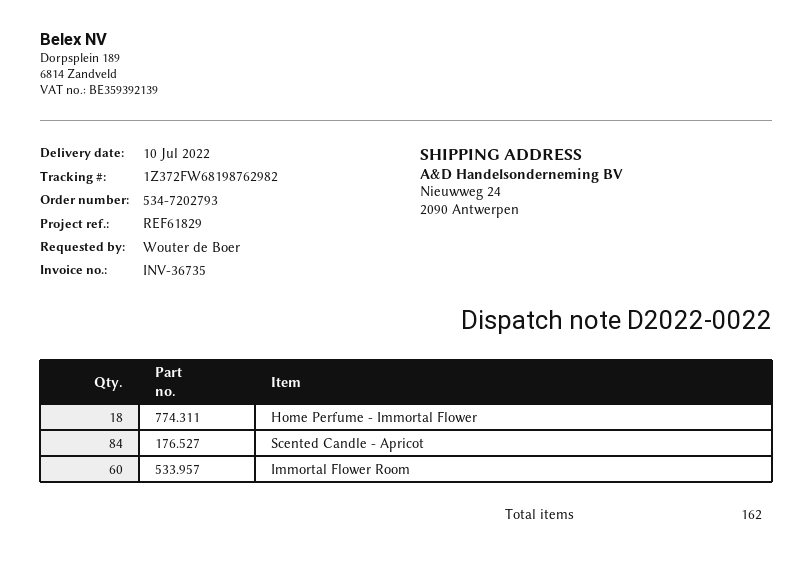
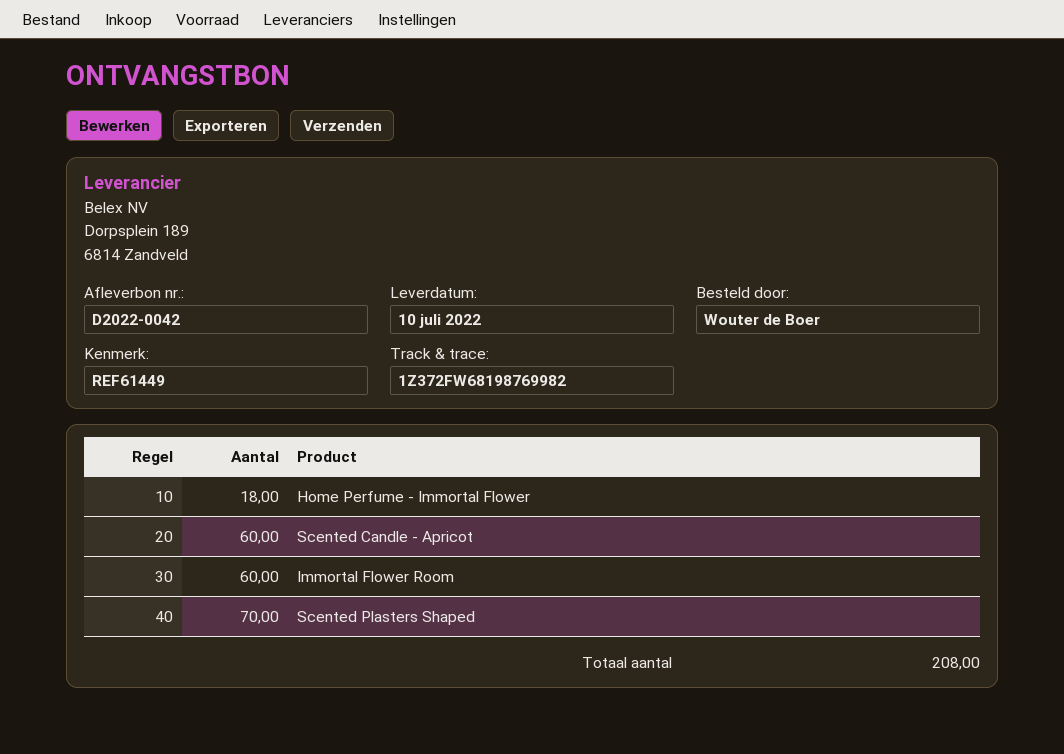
delivery note number: D2022-0022 -> D2022-0042
reference: REF61829 -> REF61449
tracking number: 1Z372FW68198762982 -> 1Z372FW68198769982
Scented Candle - Apricot: 84 -> 60
Scented Plasters Shaped: none -> 70
total quantity: 162 -> 208

